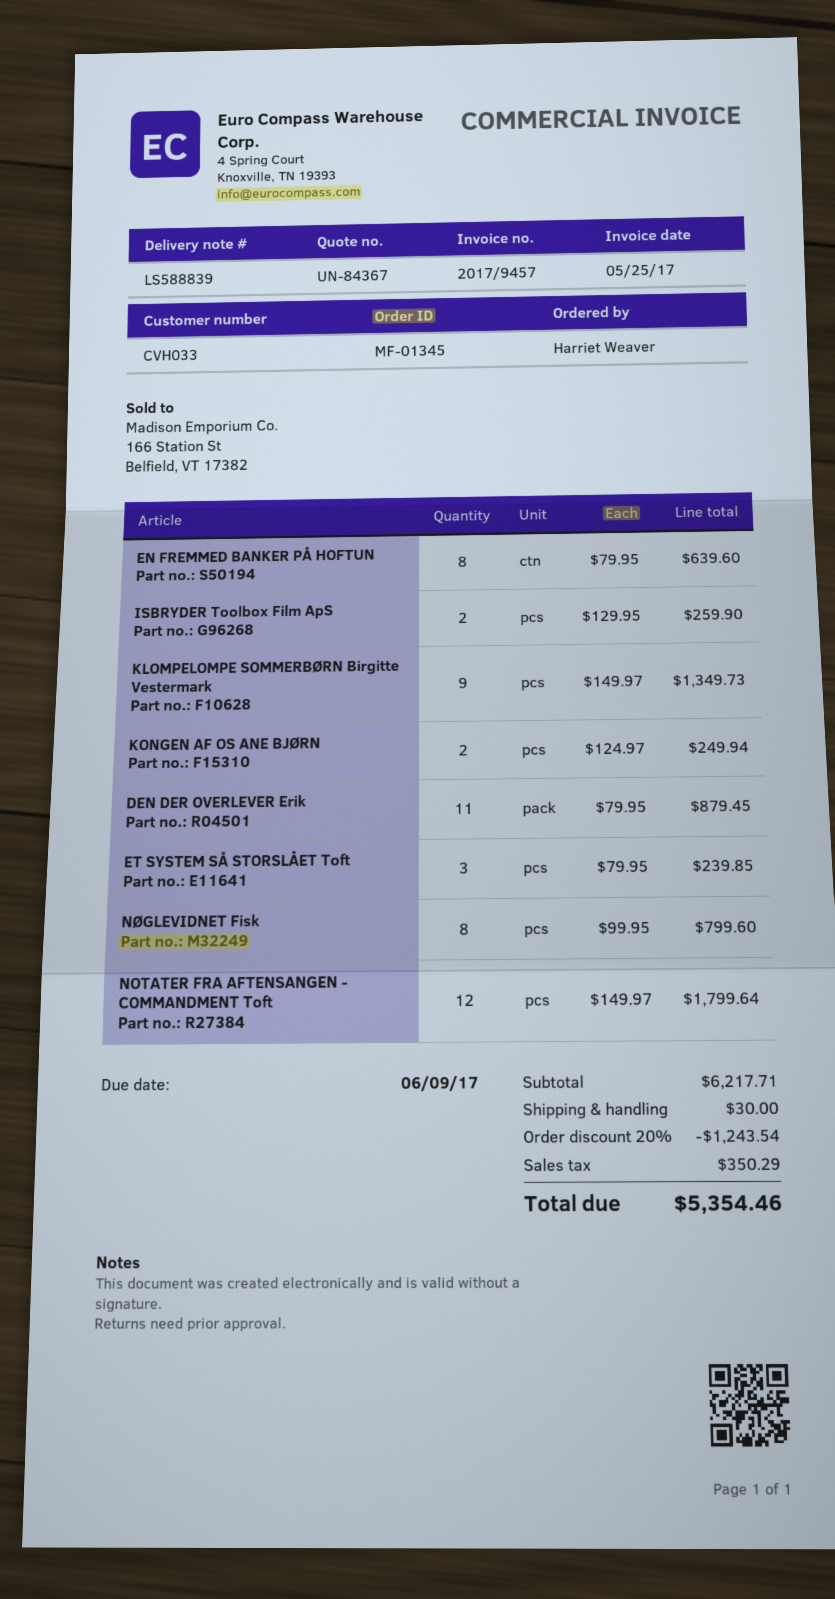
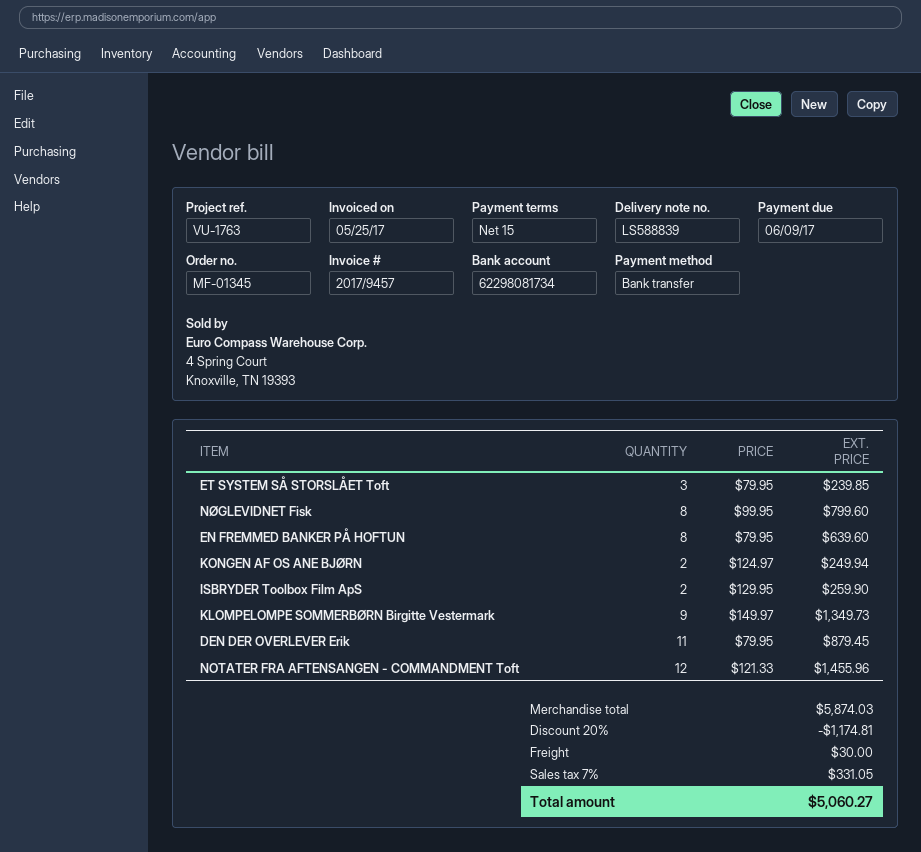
NOTATER FRA AFTENSANGEN - COMMANDMENT Toft: 12 x 149.97 = 1799.64 -> 12 x 121.33 = 1455.96
subtotal: 6217.71 -> 5874.03
discount: 20% = 1243.54 -> 20% = 1174.81
tax: 350.29 -> 331.05
total: 5354.46 -> 5060.27

